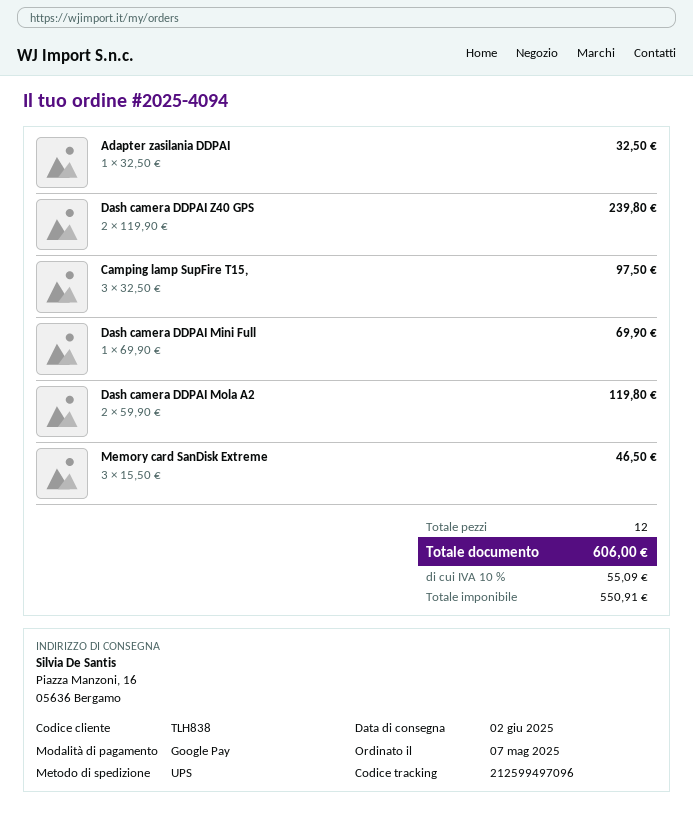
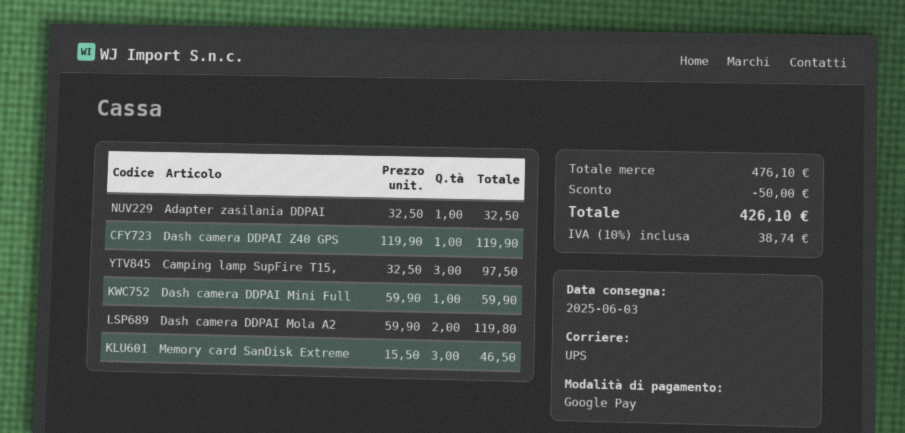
delivery date: 2025-06-02 -> 2025-06-03
Dash camera DDPAI Z40 GPS: 2 x 119.90 = 239.80 -> 1 x 119.90 = 119.90
Dash camera DDPAI Mini Full: 1 x 69.90 = 69.90 -> 1 x 59.90 = 59.90
discount: none -> 50.00
tax: 10% = 55.09 -> 10% = 38.74
total: 606.00 -> 426.10

